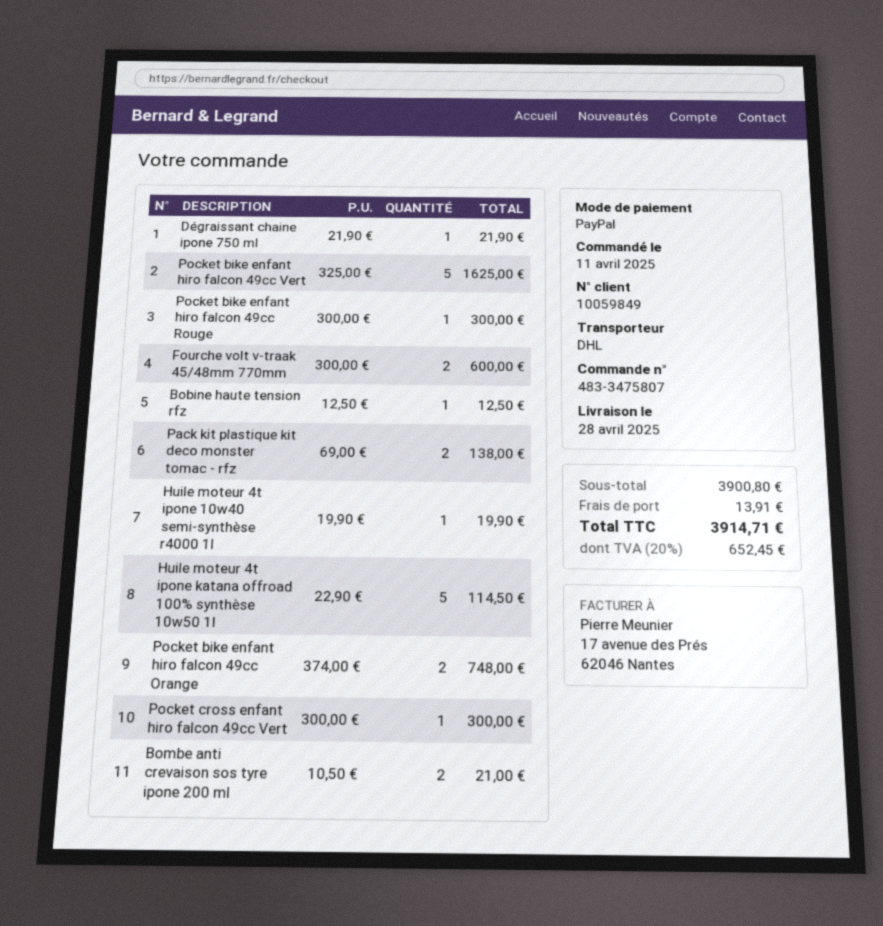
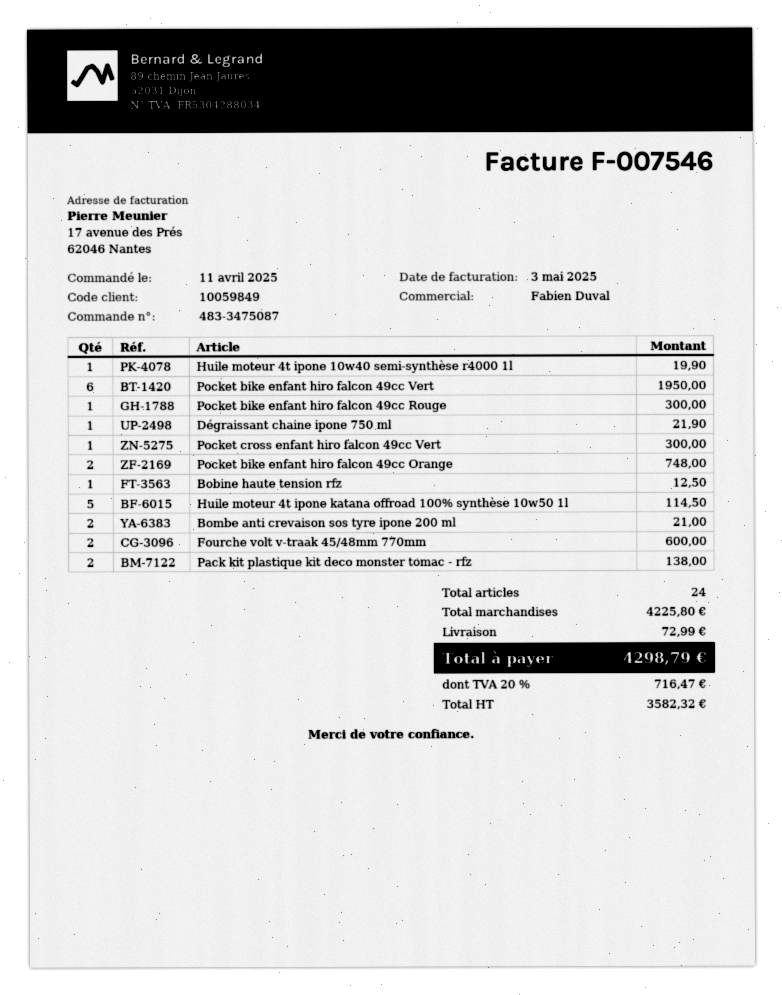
order number: 483-3475807 -> 483-3475087
Pocket bike enfant hiro falcon 49cc Vert: 5 for 1625.00 -> 6 for 1950.00
subtotal: 3900.80 -> 4225.80
shipping: 13.91 -> 72.99
tax: 20% = 652.45 -> 20% = 716.47
total: 3914.71 -> 4298.79

